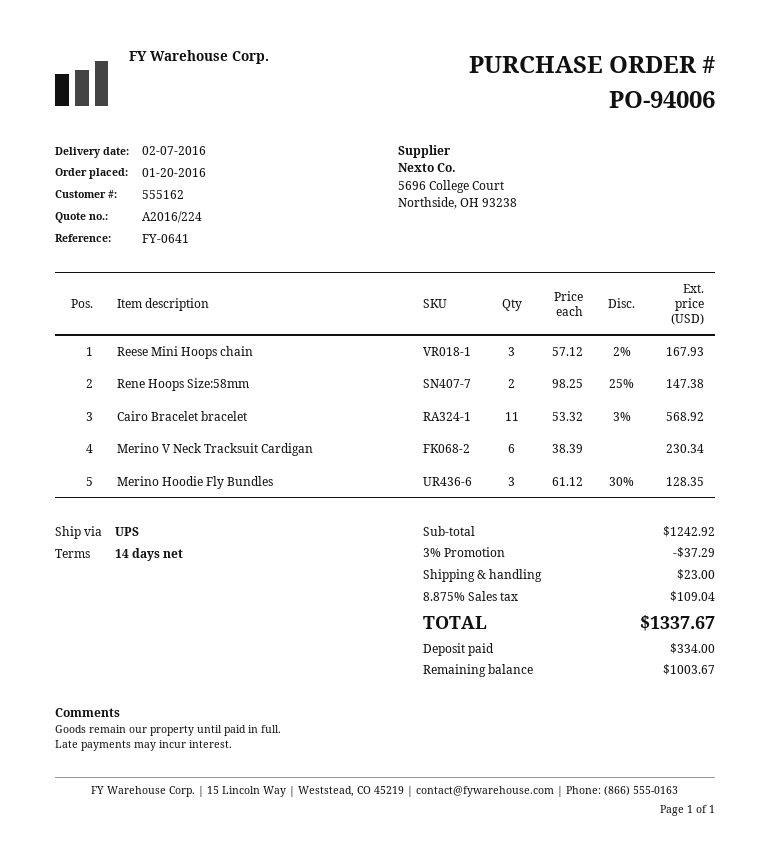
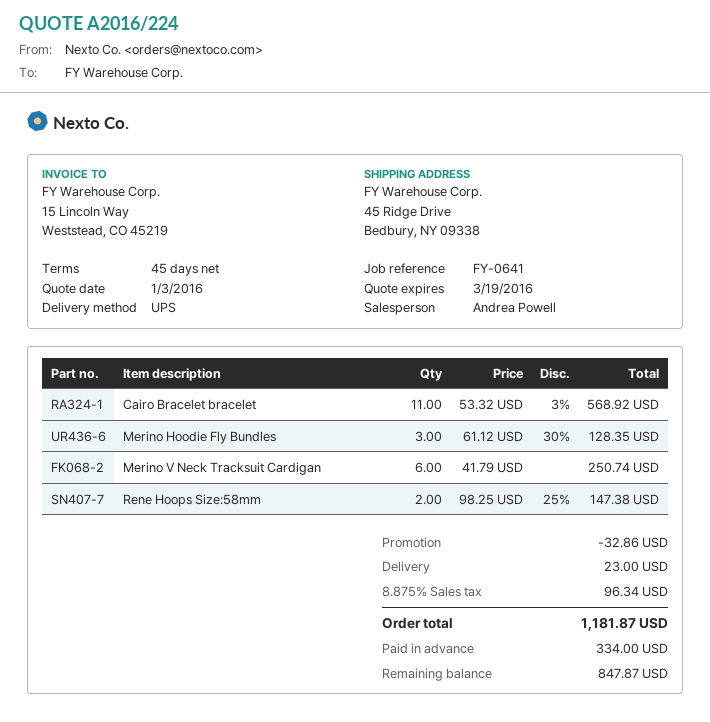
payment terms: 14 days -> 45 days
Reese Mini Hoops chain: 3 x 57.12 - 2% = 167.93 -> none
Merino V Neck Tracksuit Cardigan: 6 x 38.39 = 230.34 -> 6 x 41.79 = 250.74
discount: 37.29 -> 32.86
tax: 8.875% = 109.04 -> 8.875% = 96.34
total: 1337.67 -> 1181.87
balance: 1003.67 -> 847.87

